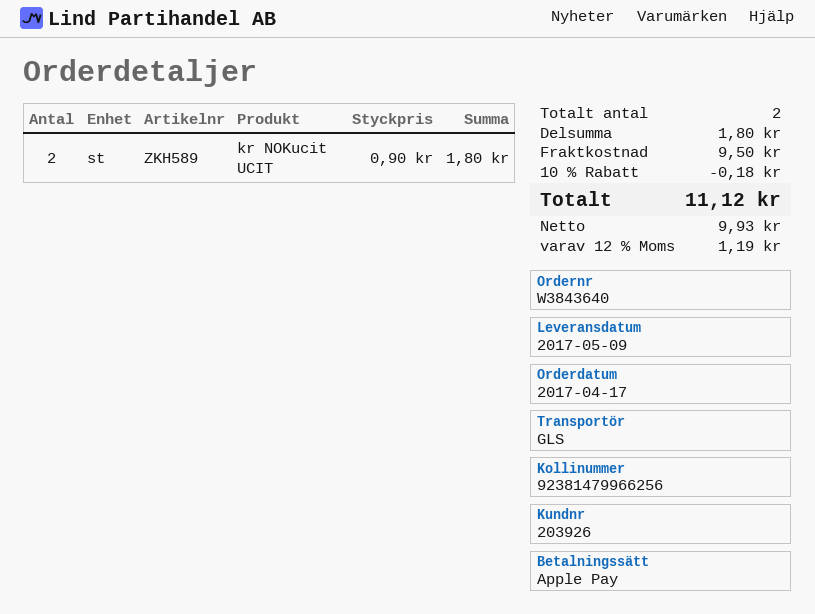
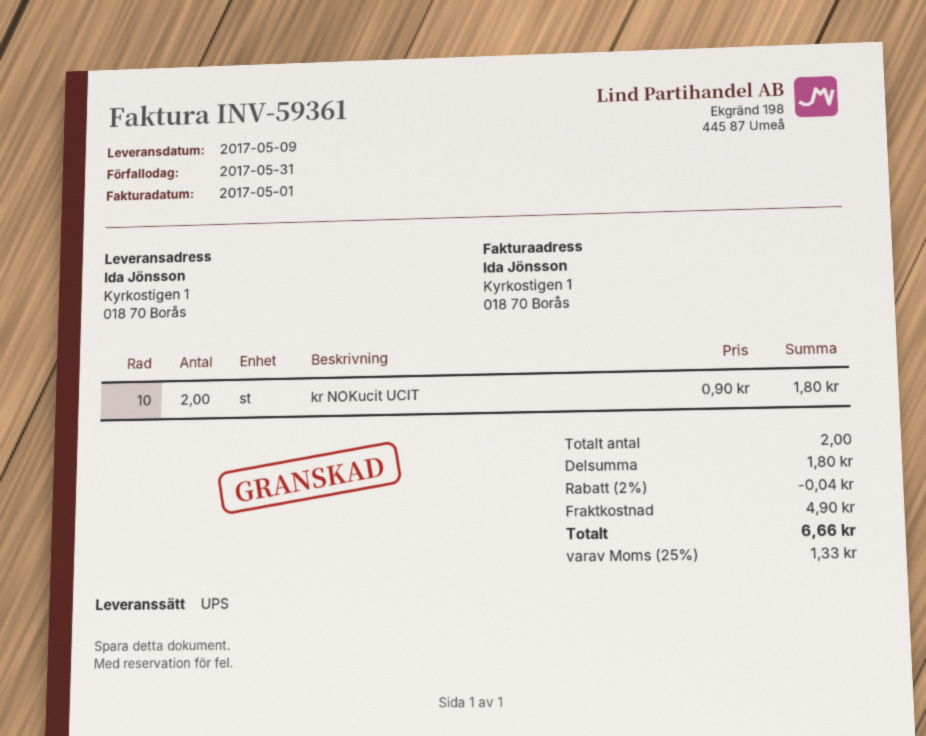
shipping method: GLS -> UPS
discount: 10% = 0.18 -> 2% = 0.04
shipping: 9.50 -> 4.90
tax: 12% = 1.19 -> 25% = 1.33
total: 11.12 -> 6.66

